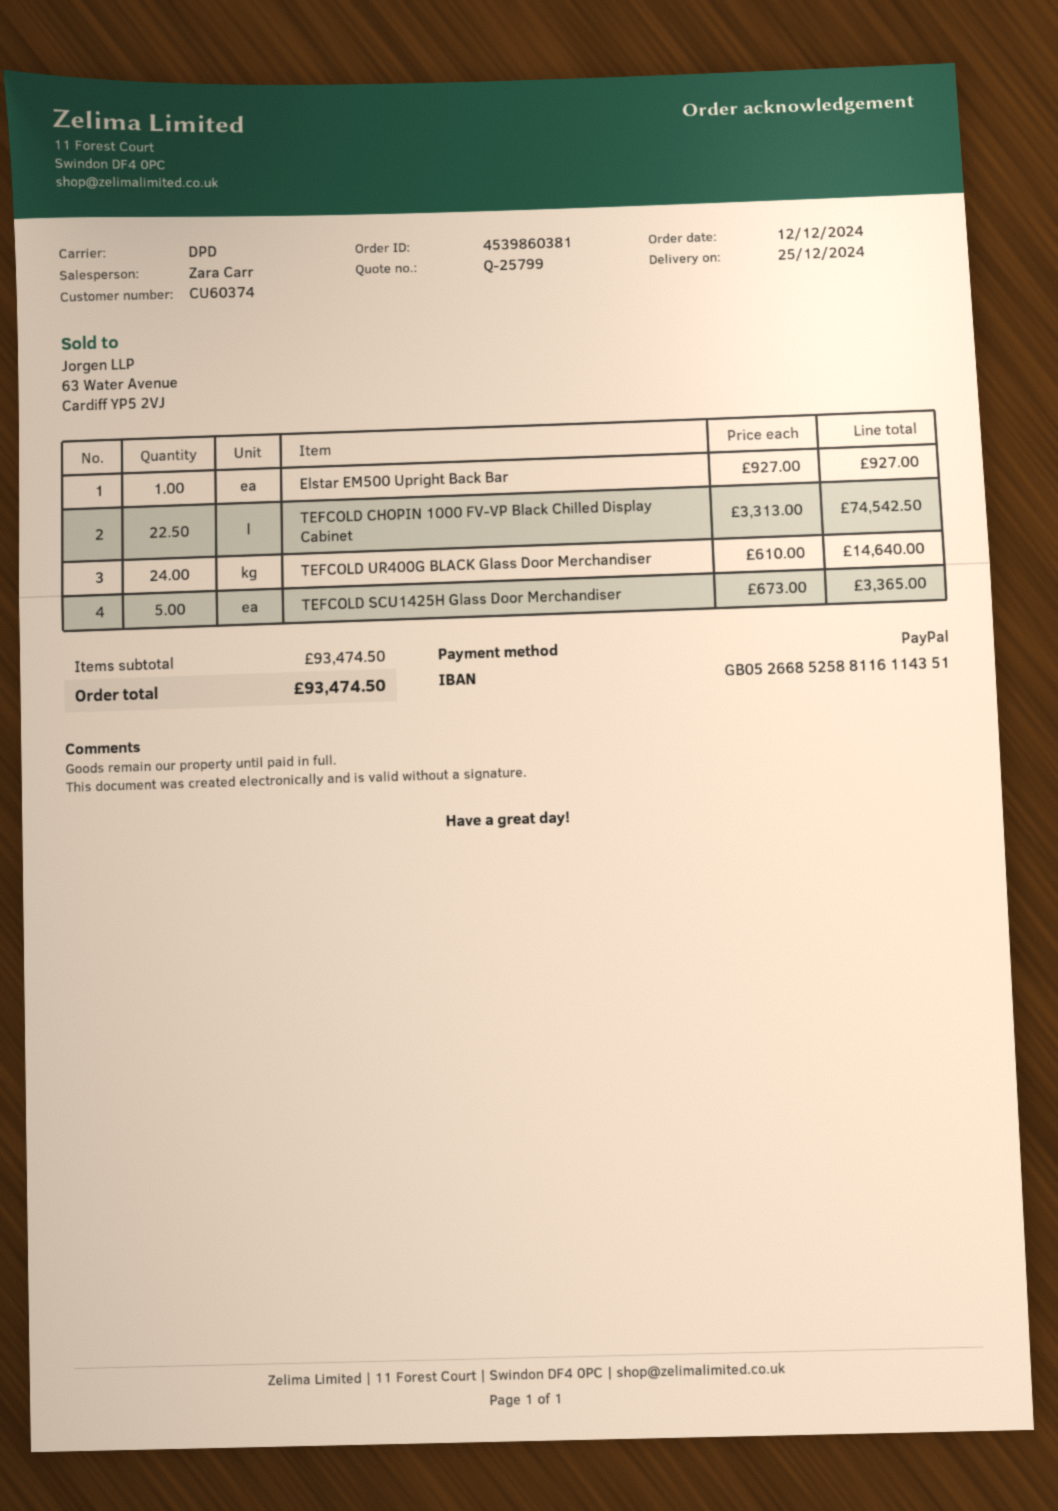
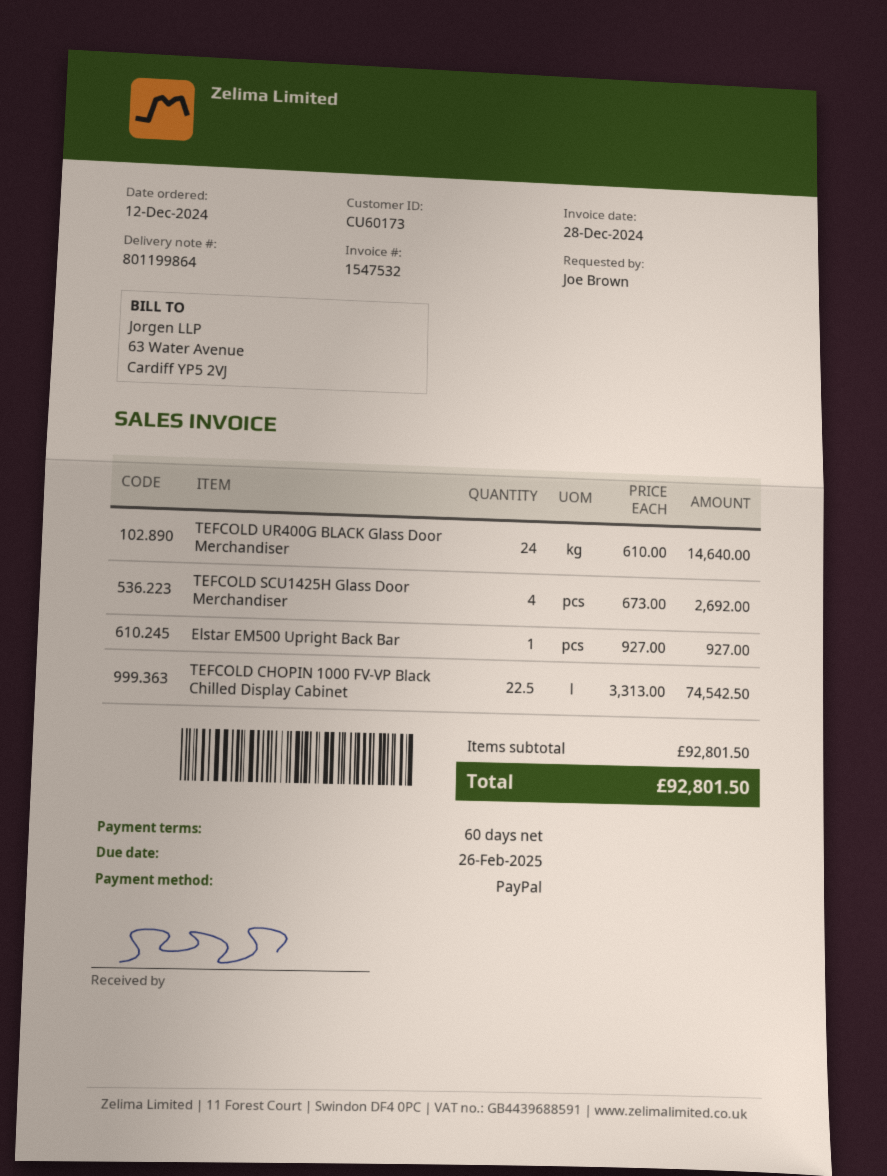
customer number: CU60374 -> CU60173
TEFCOLD SCU1425H Glass Door Merchandiser: 5 x 673.00 = 3365.00 -> 4 x 673.00 = 2692.00
subtotal: 93474.50 -> 92801.50
total: 93474.50 -> 92801.50

